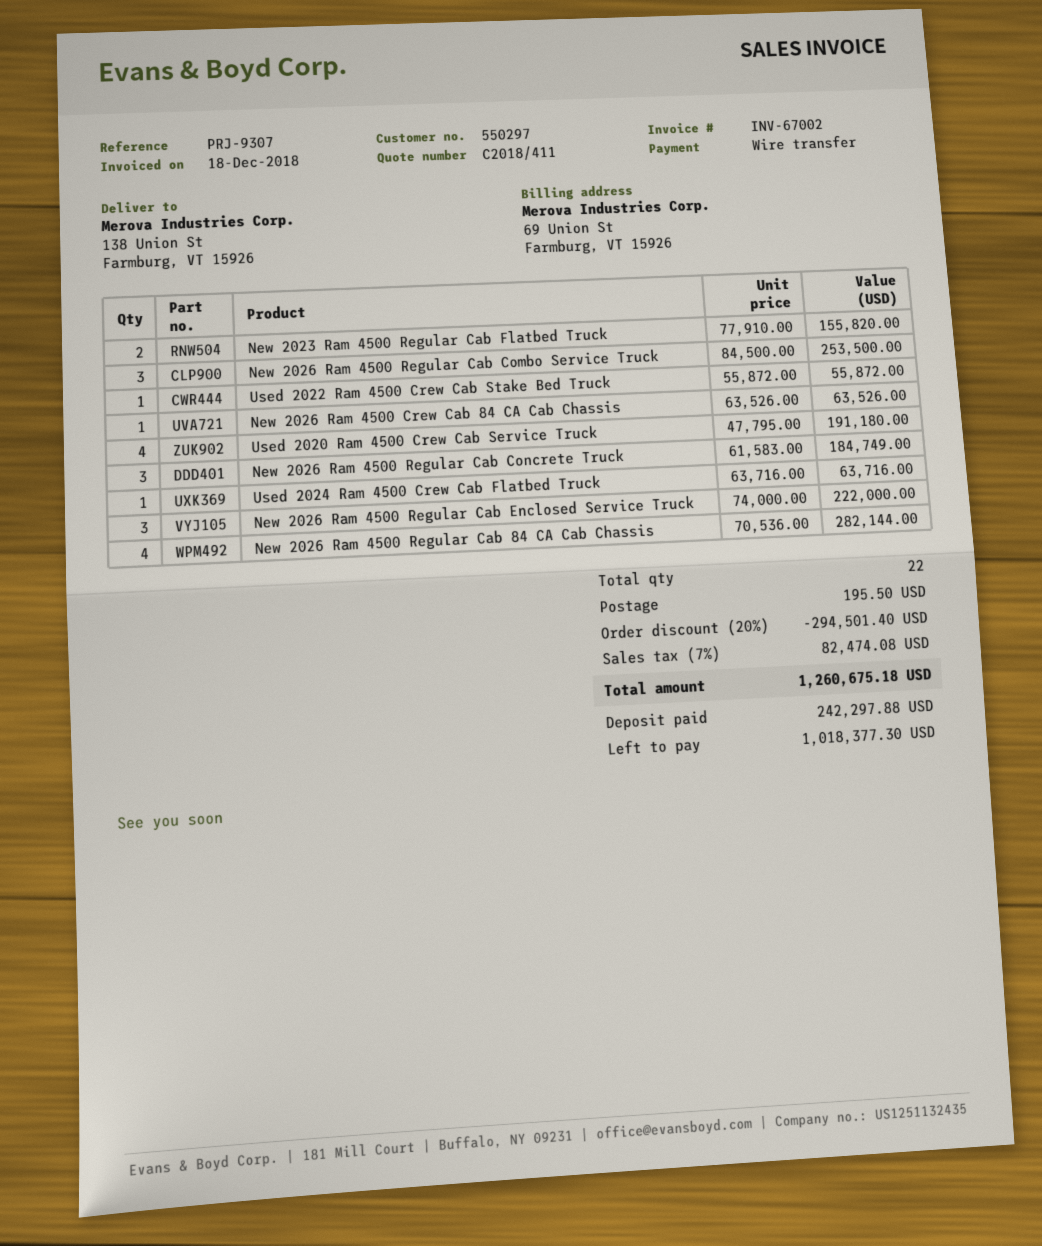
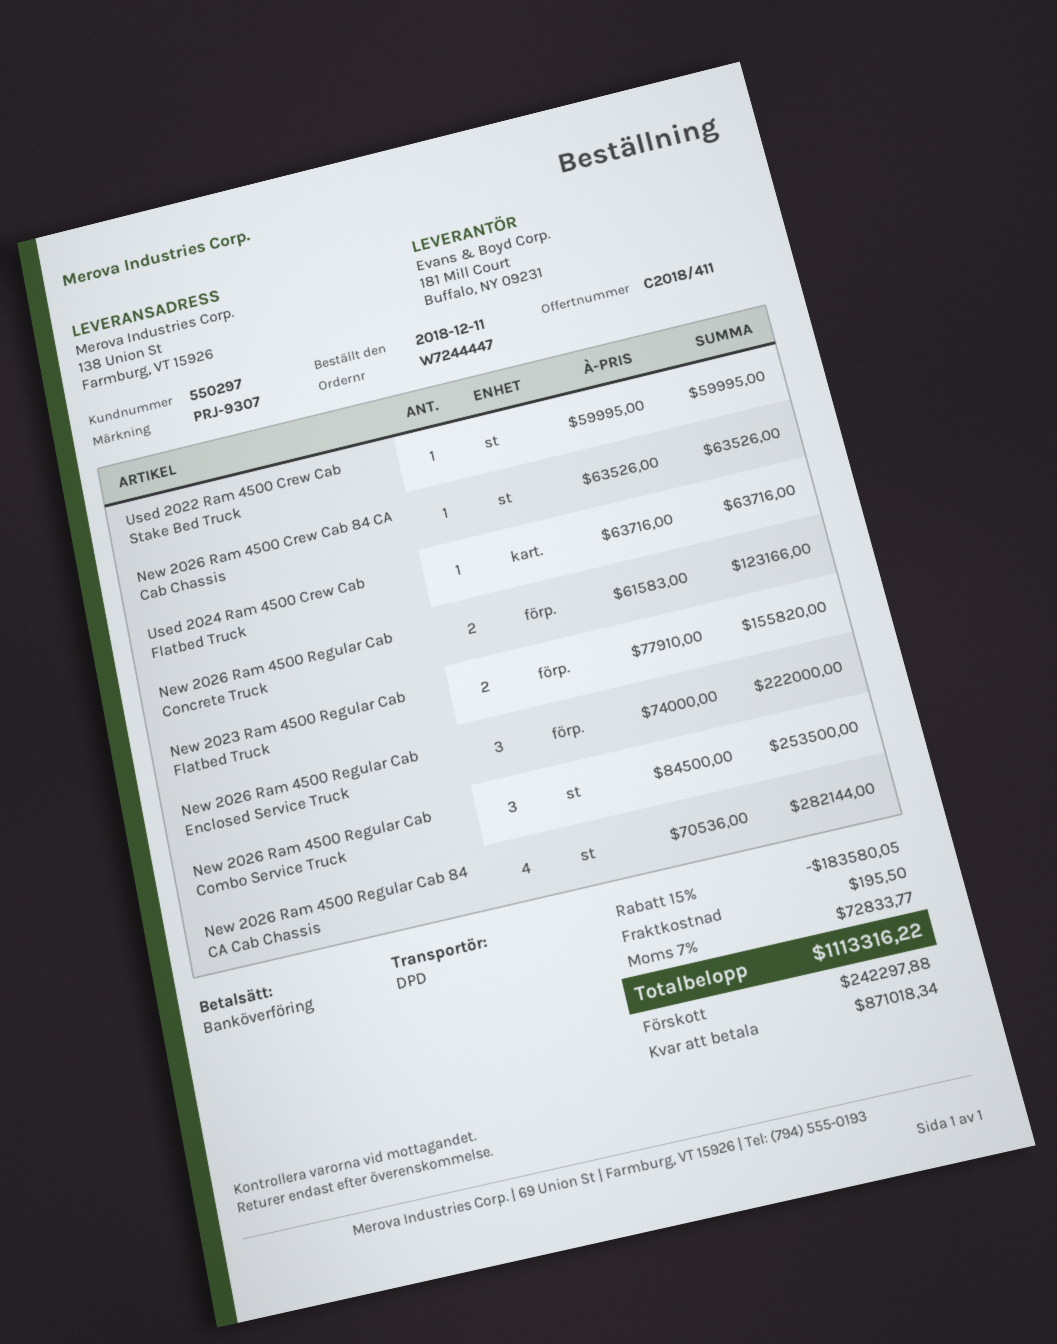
Used 2022 Ram 4500 Crew Cab Stake Bed Truck: 1 x 55872.00 = 55872.00 -> 1 x 59995.00 = 59995.00
Used 2020 Ram 4500 Crew Cab Service Truck: 4 x 47795.00 = 191180.00 -> none
New 2026 Ram 4500 Regular Cab Concrete Truck: 3 x 61583.00 = 184749.00 -> 2 x 61583.00 = 123166.00
discount: 20% = 294501.40 -> 15% = 183580.05
tax: 7% = 82474.08 -> 7% = 72833.77
total: 1260675.18 -> 1113316.22
balance: 1018377.30 -> 871018.34

